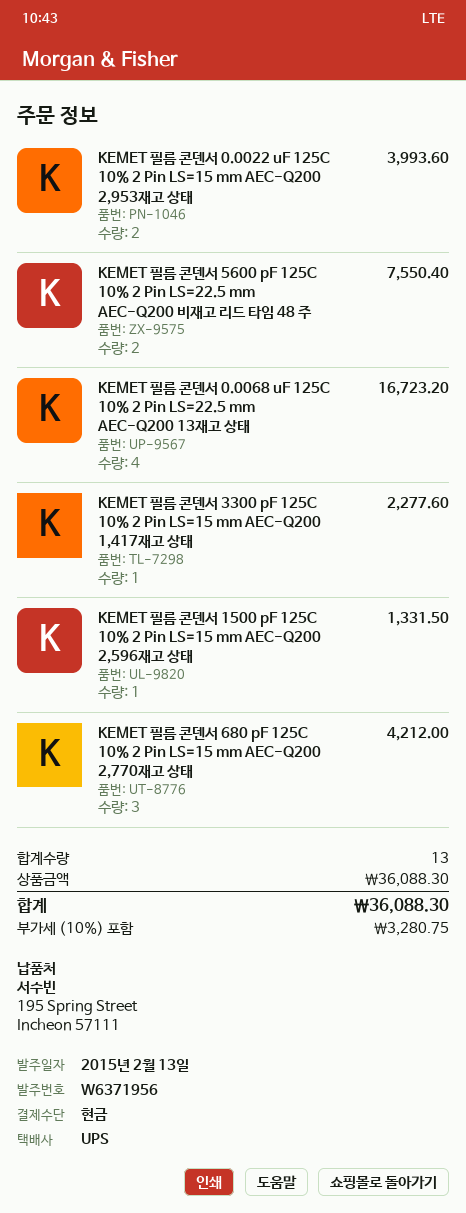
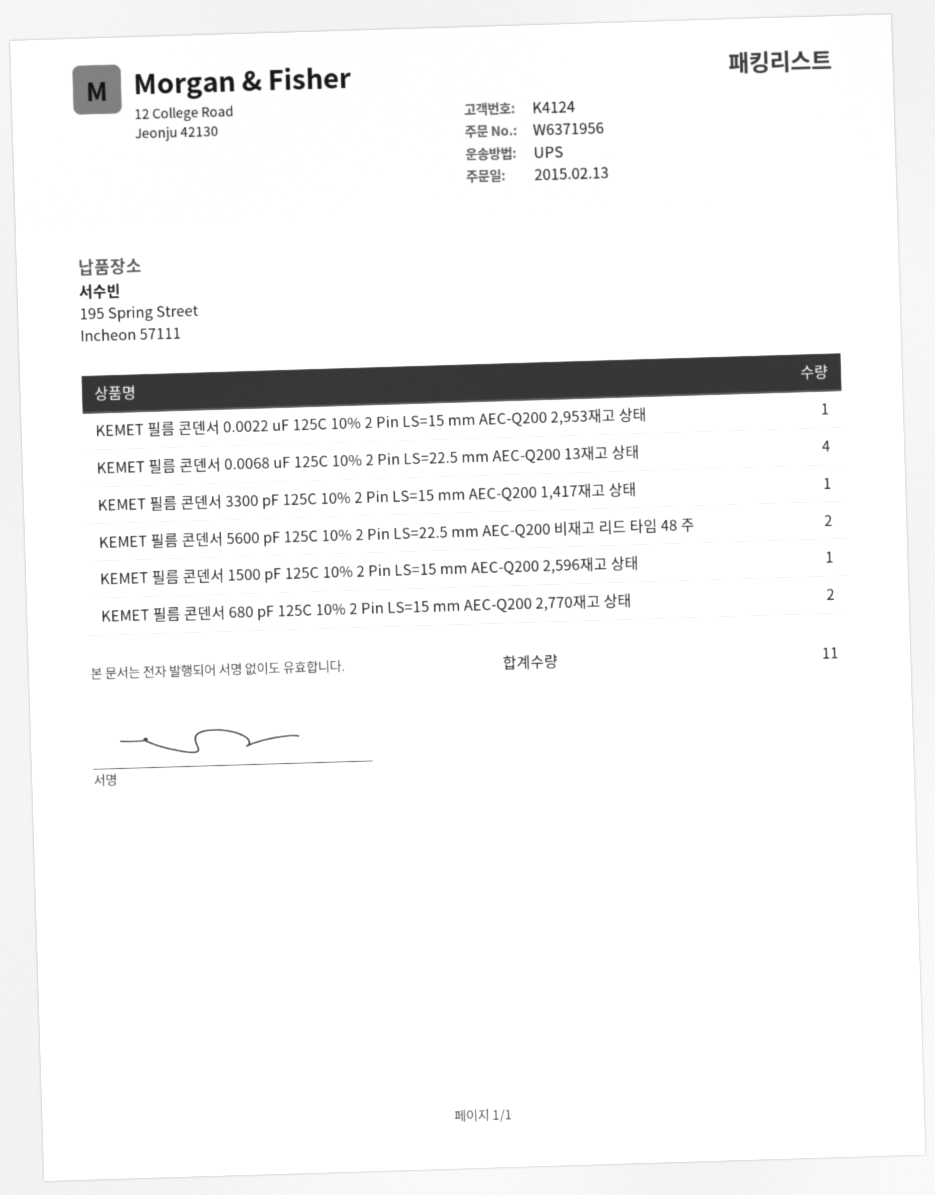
KEMET 필름 콘덴서 0.0022 uF 125C 10% 2 Pin LS=15 mm AEC-Q200 2,953재고 상태: 2 -> 1
KEMET 필름 콘덴서 680 pF 125C 10% 2 Pin LS=15 mm AEC-Q200 2,770재고 상태: 3 -> 2
total quantity: 13 -> 11

